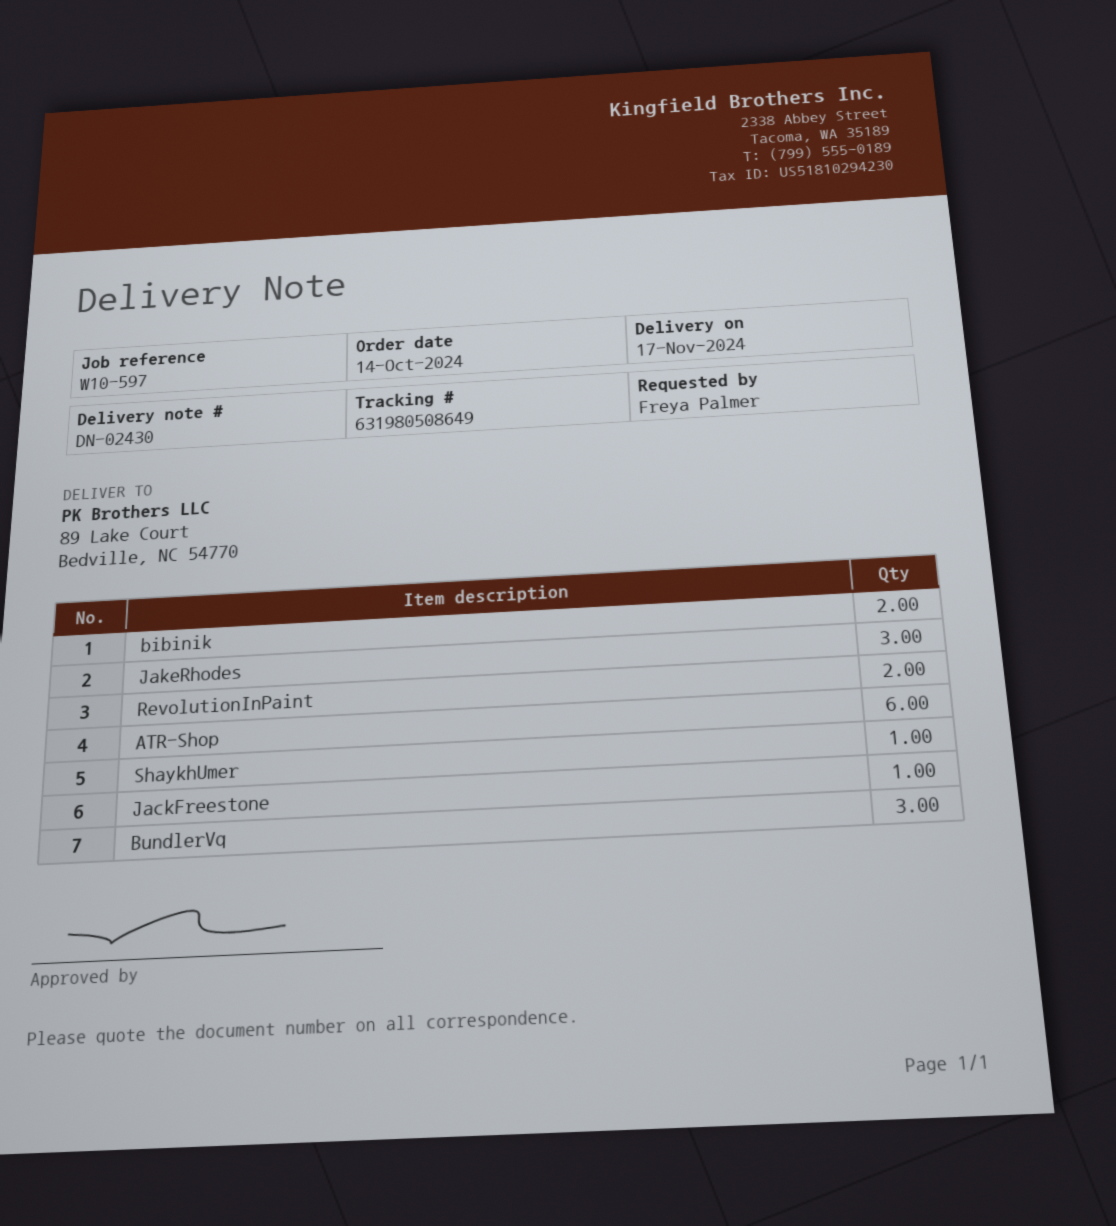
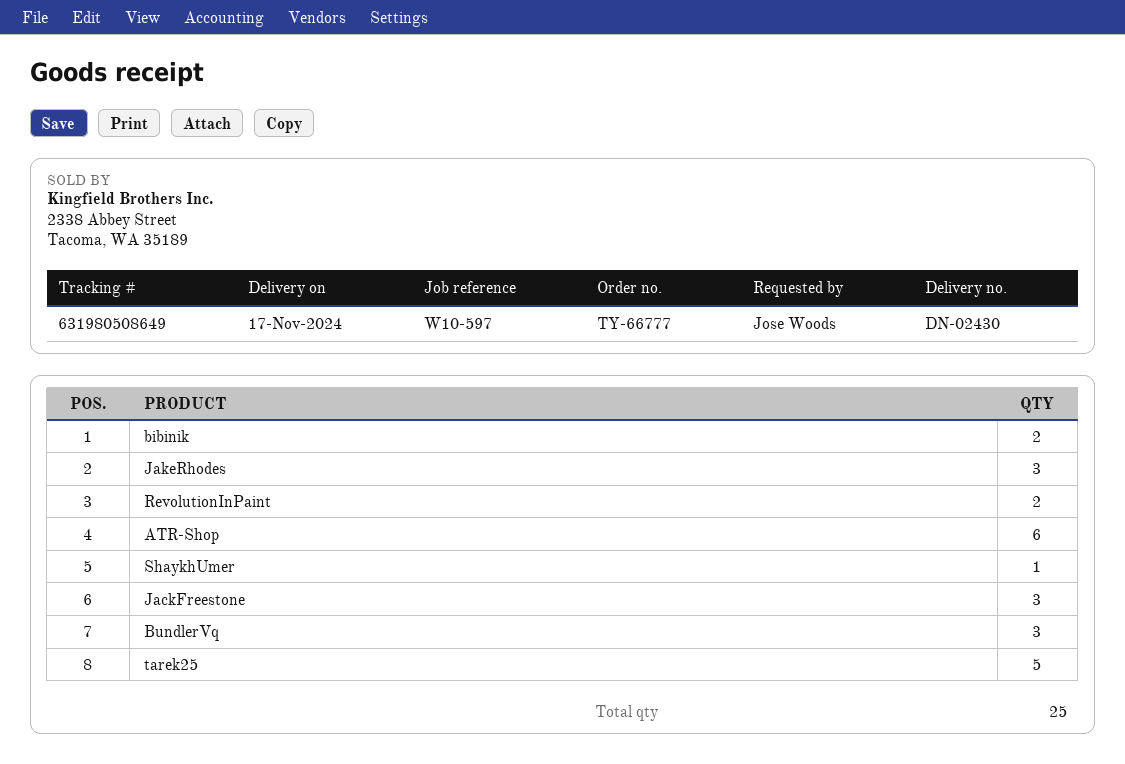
ordered by: Freya Palmer -> Jose Woods
JackFreestone: 1 -> 3
tarek25: none -> 5

